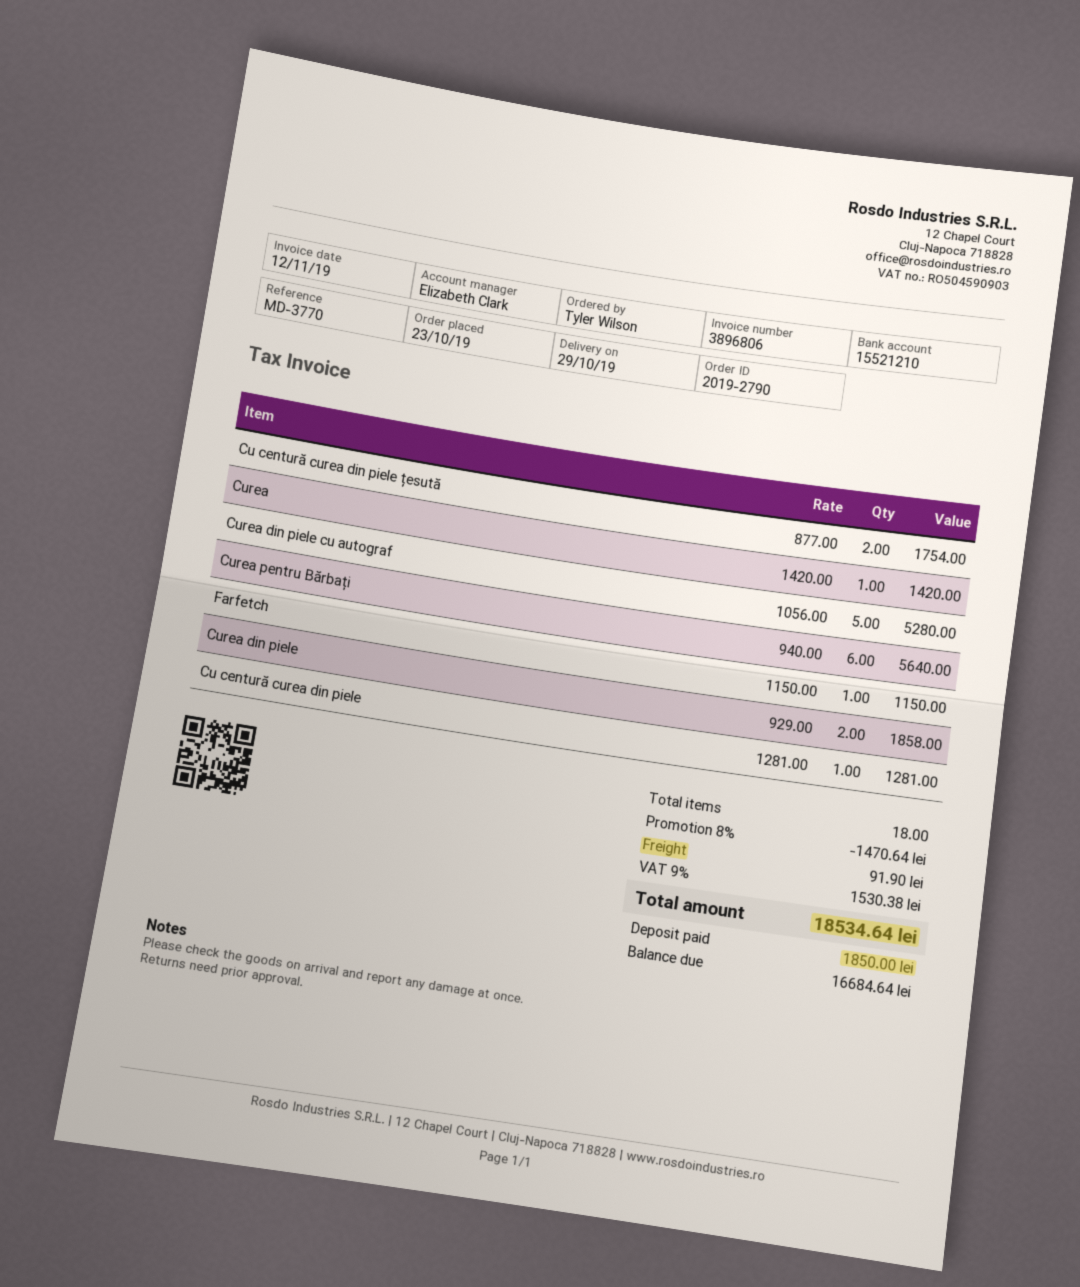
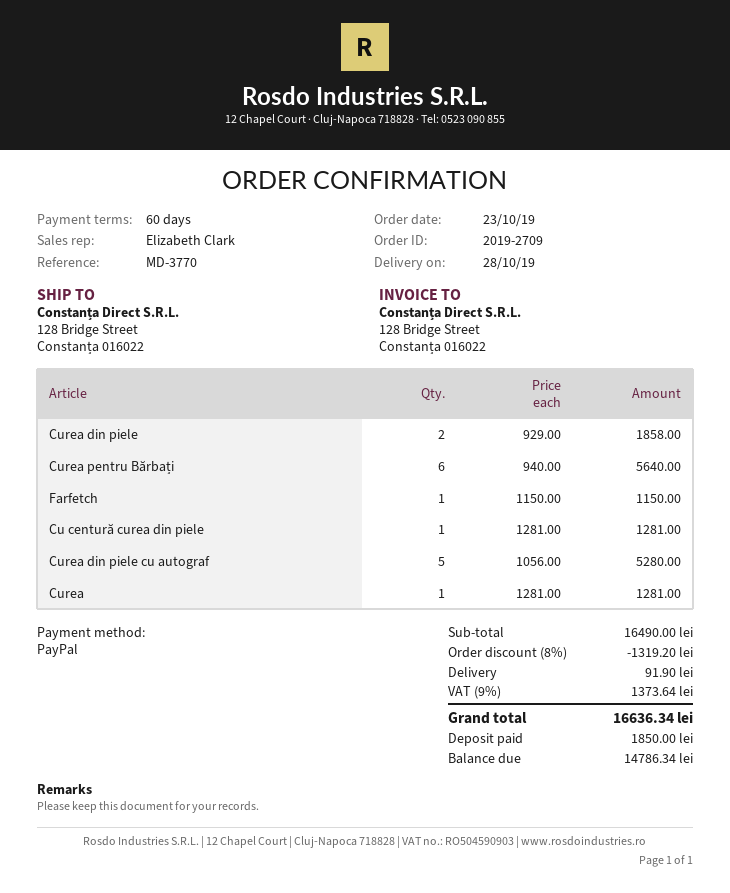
order number: 2019-2790 -> 2019-2709
delivery date: 2019-10-29 -> 2019-10-28
Cu centură curea din piele țesută: 2 x 877.00 = 1754.00 -> none
Curea: 1 x 1420.00 = 1420.00 -> 1 x 1281.00 = 1281.00
discount: 8% = 1470.64 -> 8% = 1319.20
tax: 9% = 1530.38 -> 9% = 1373.64
total: 18534.64 -> 16636.34
balance: 16684.64 -> 14786.34

